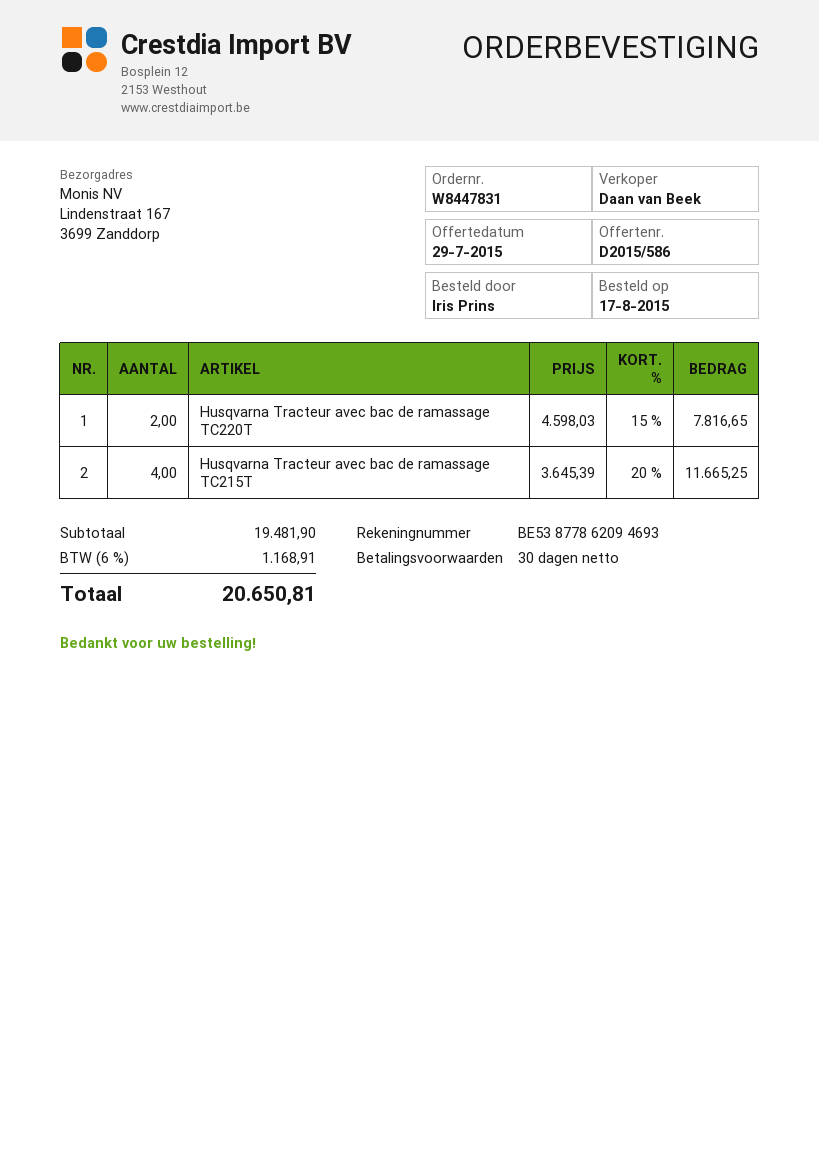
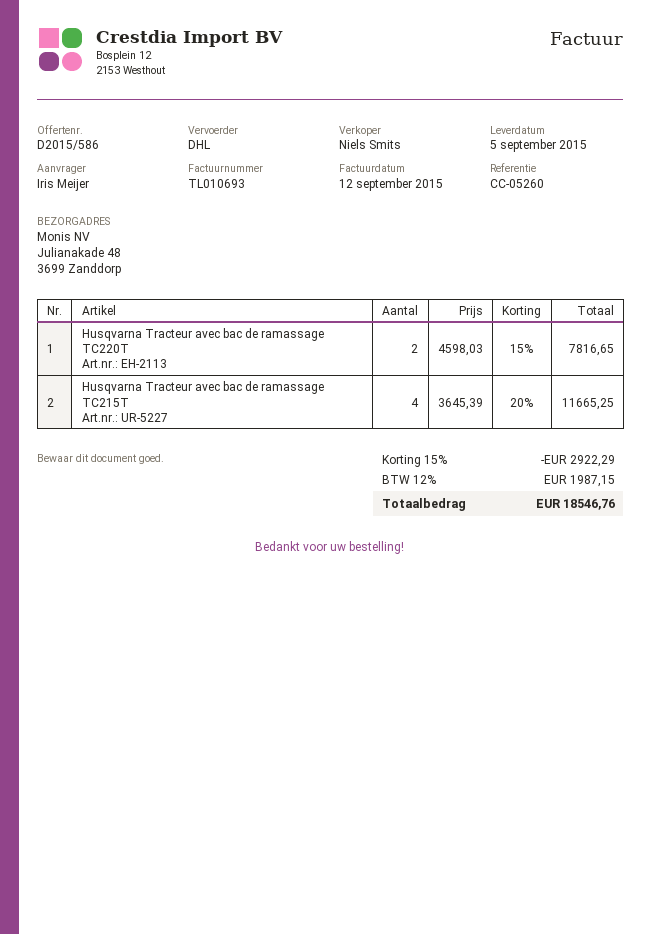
ordered by: Iris Prins -> Iris Meijer
sales rep: Daan van Beek -> Niels Smits
ship to: Lindenstraat 167, 3699 Zanddorp -> Julianakade 48, 3699 Zanddorp
discount: none -> 15% = 2922.29
tax: 6% = 1168.91 -> 12% = 1987.15
total: 20650.81 -> 18546.76

